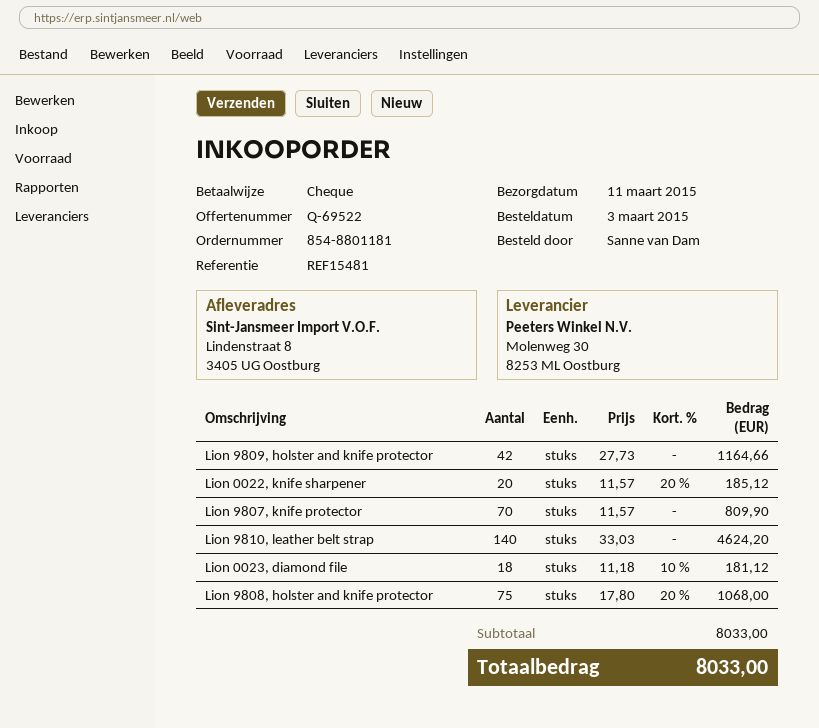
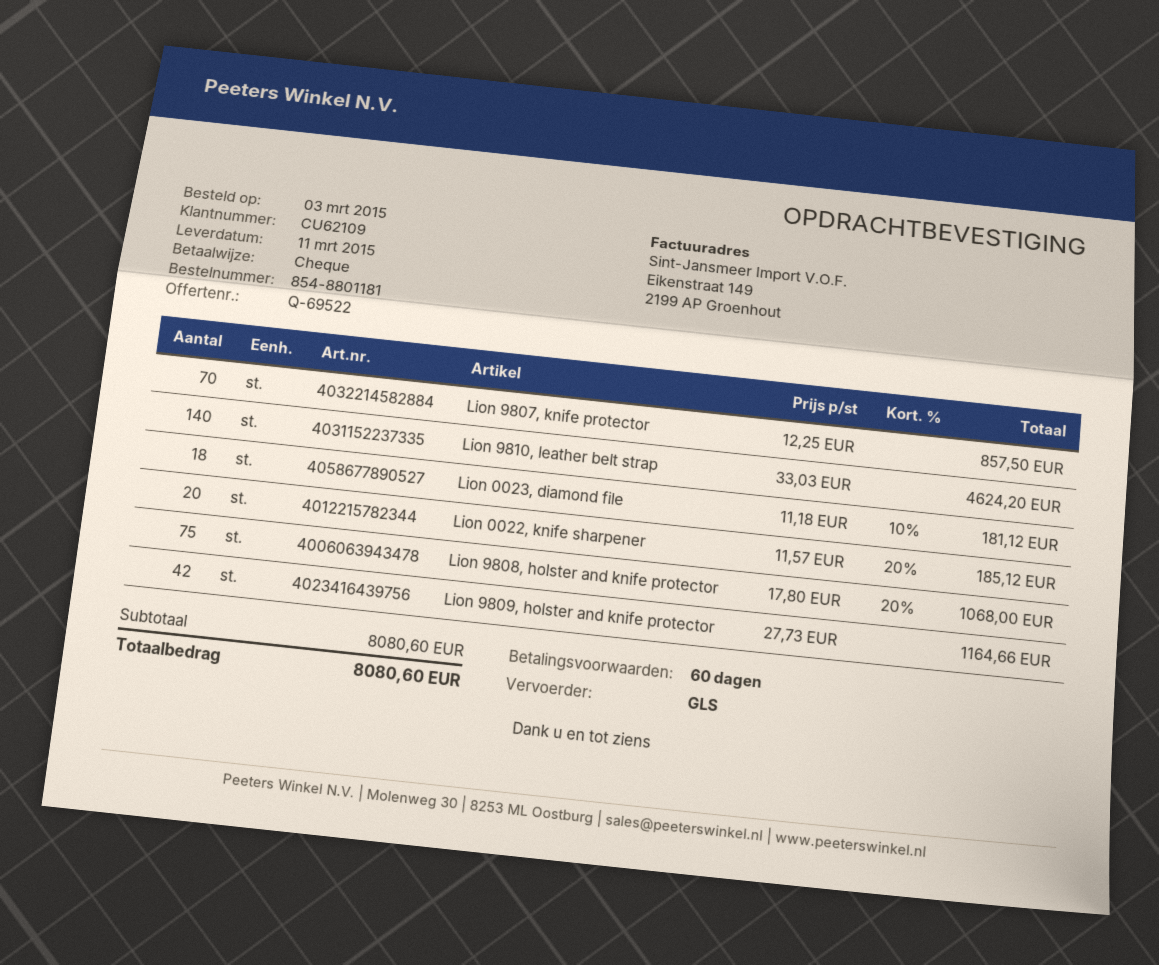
Lion 9807, knife protector: 70 x 11.57 = 809.90 -> 70 x 12.25 = 857.50
subtotal: 8033.00 -> 8080.60
total: 8033.00 -> 8080.60

